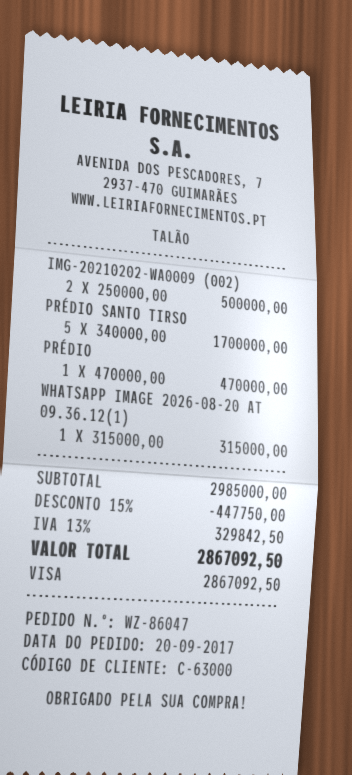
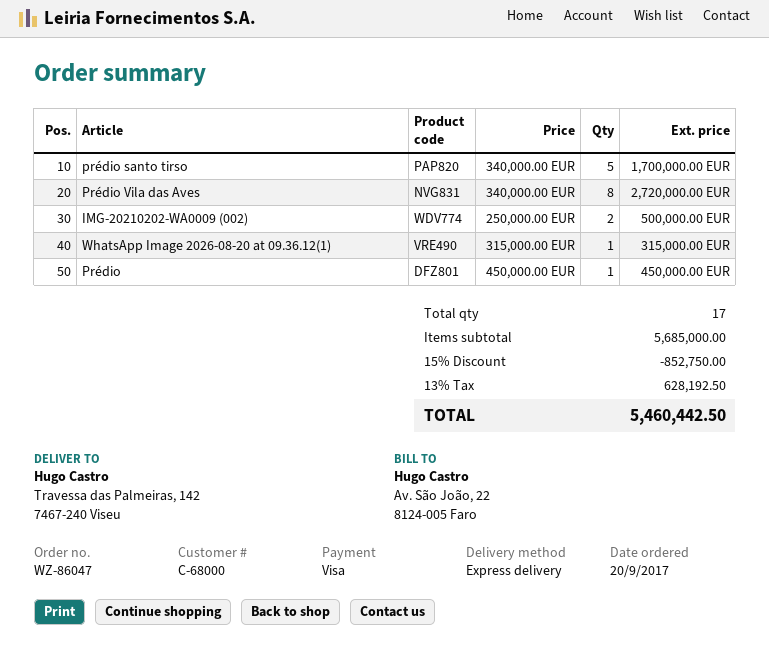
customer number: C-63000 -> C-68000
PRÉDIO: 1 x 470000.00 = 470000.00 -> 1 x 450000.00 = 450000.00
Prédio Vila das Aves: none -> 8 x 340000.00 = 2720000.00
subtotal: 2985000.00 -> 5685000.00
discount: 15% = 447750.00 -> 15% = 852750.00
tax: 13% = 329842.50 -> 13% = 628192.50
total: 2867092.50 -> 5460442.50

